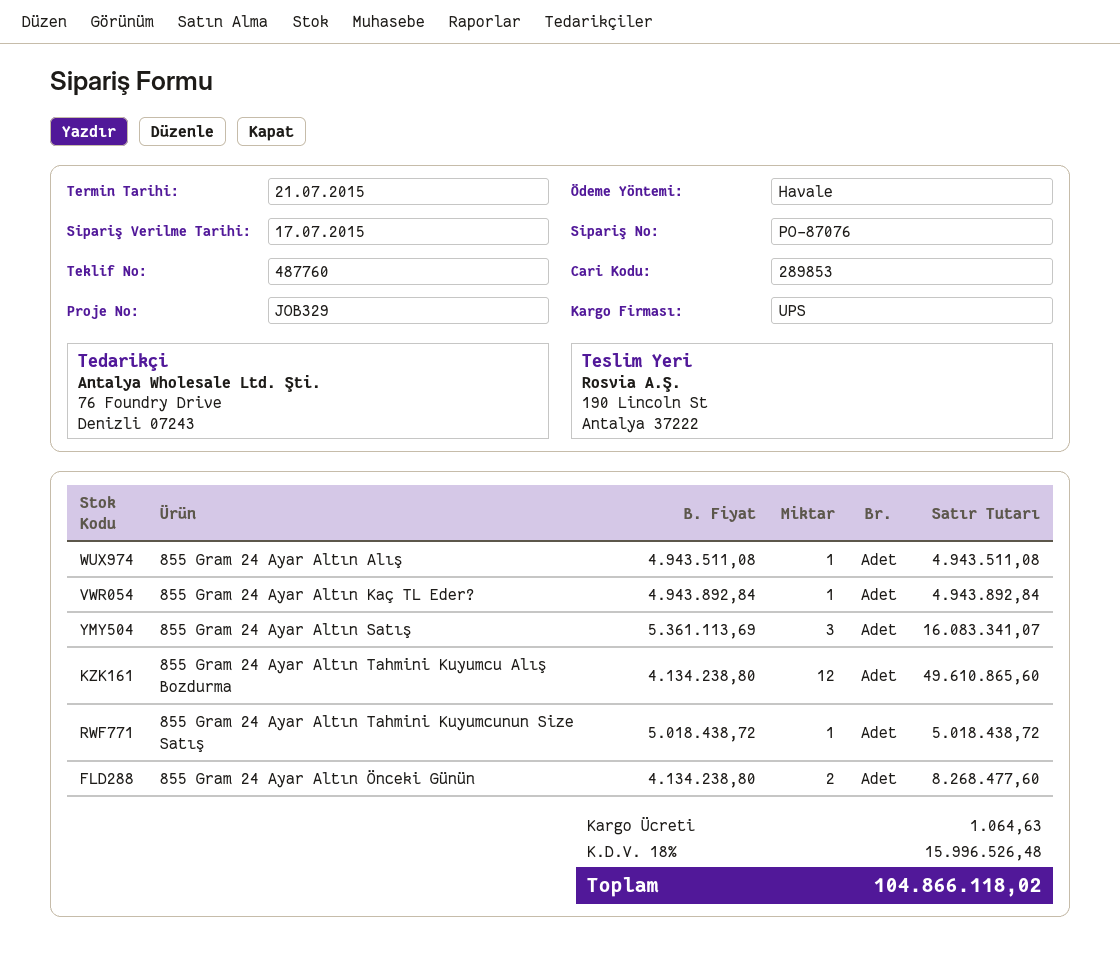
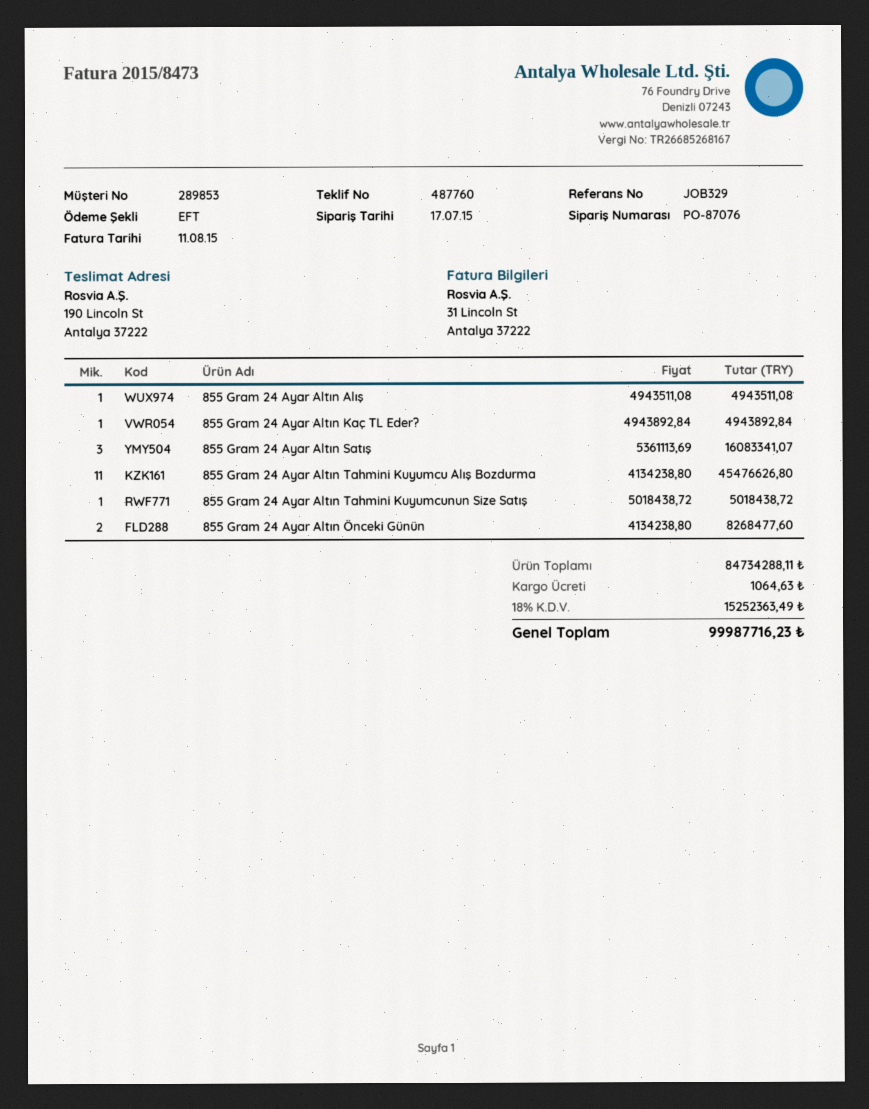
855 Gram 24 Ayar Altın Tahmini Kuyumcu Alış Bozdurma: 12 x 4134238.80 = 49610865.60 -> 11 x 4134238.80 = 45476626.80
tax: 18% = 15996526.48 -> 18% = 15252363.49
total: 104866118.02 -> 99987716.23

